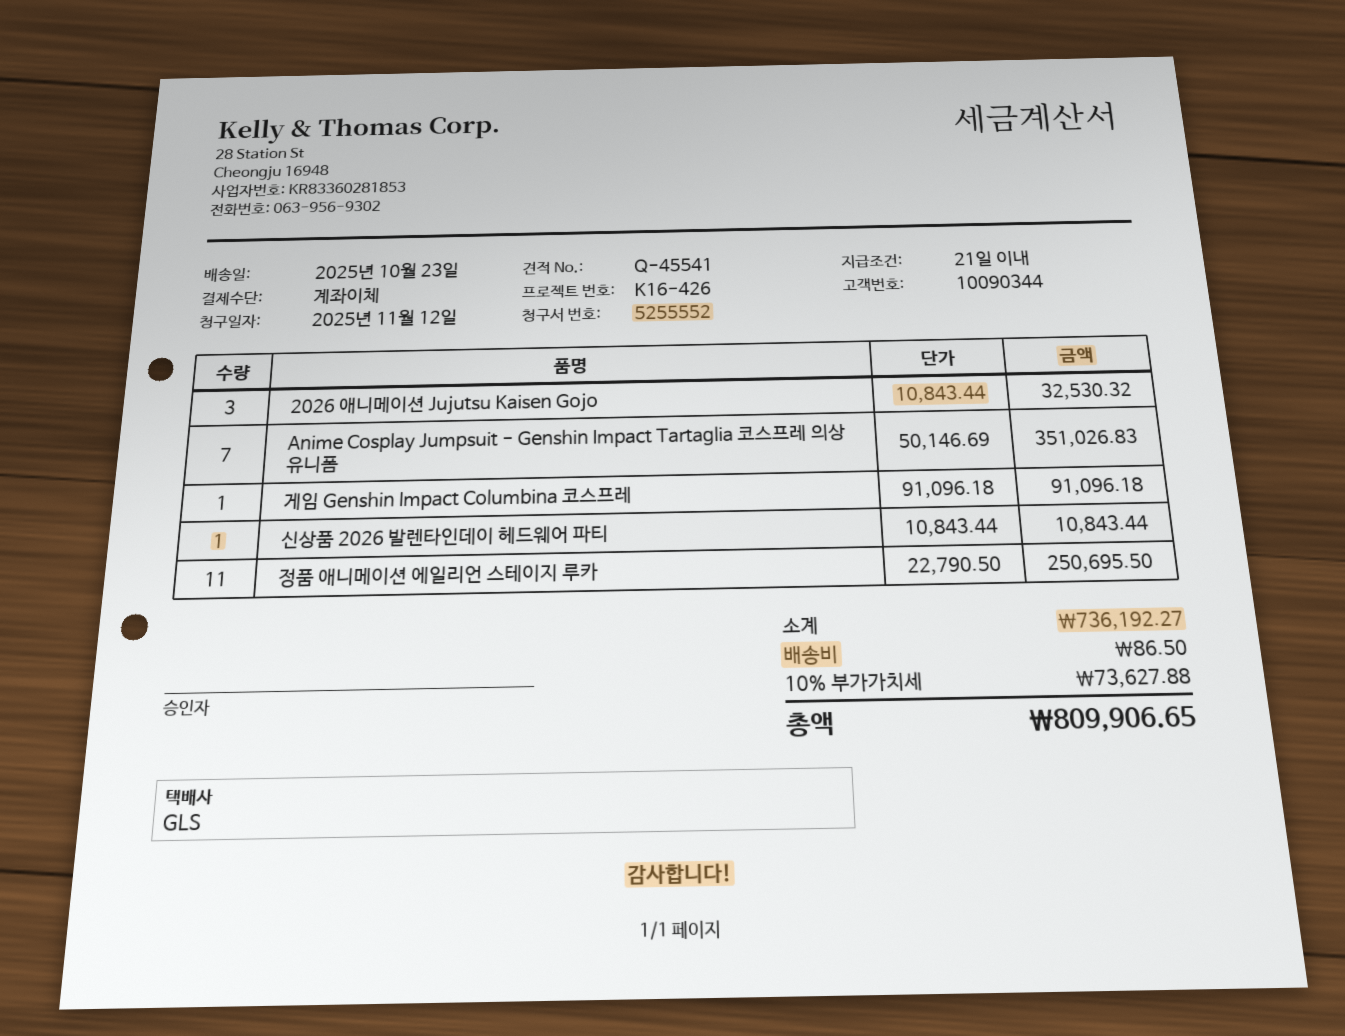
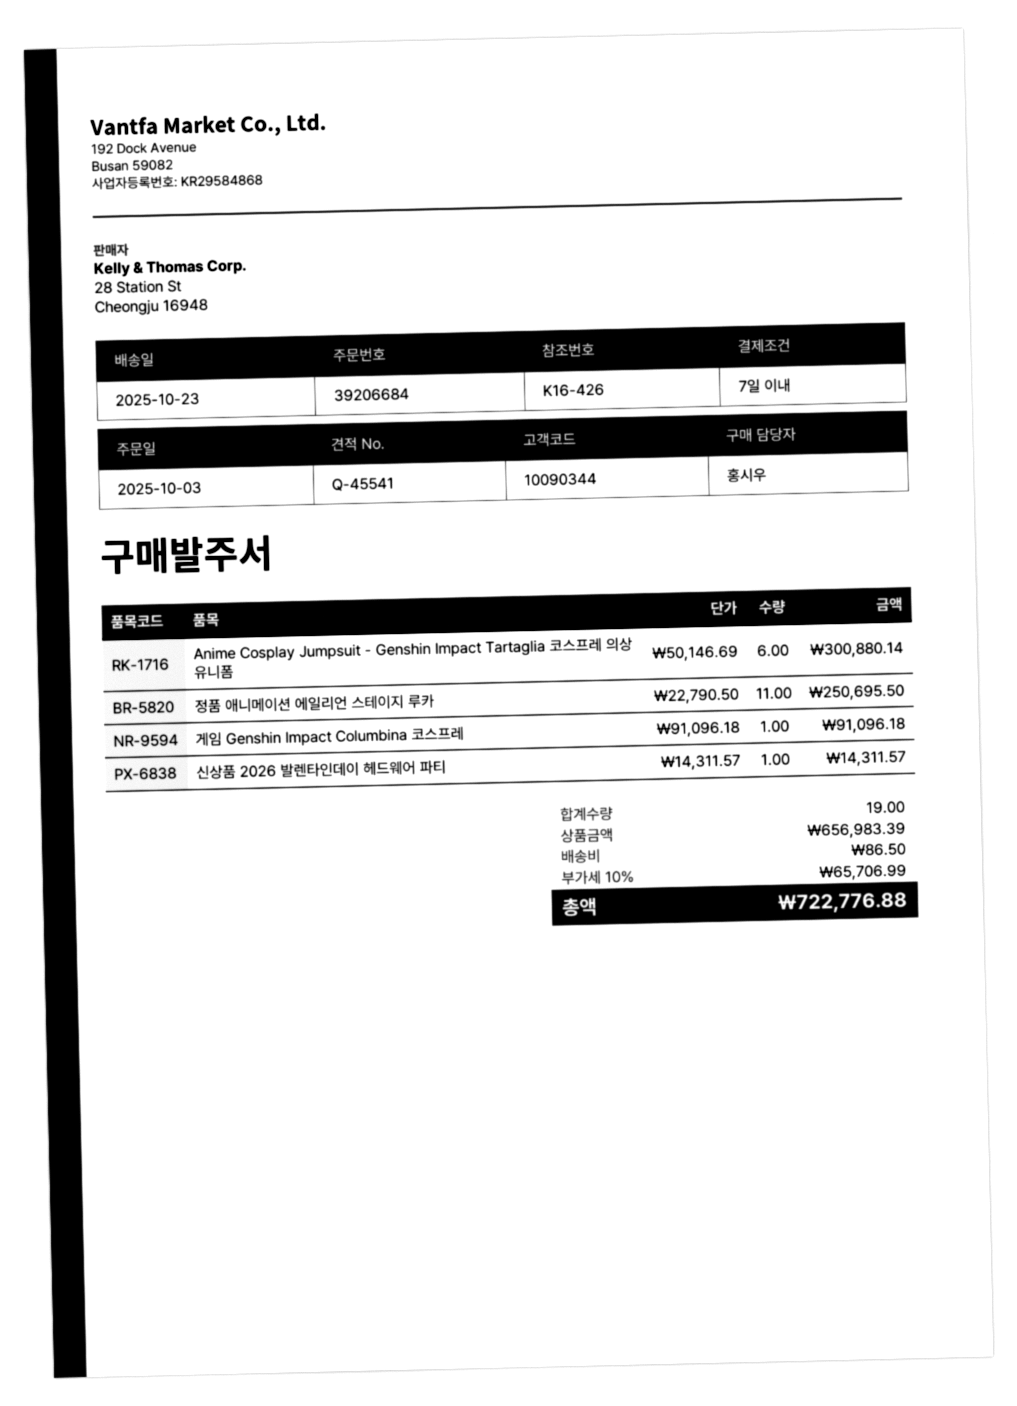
payment terms: 21 days -> 7 days
2026 애니메이션 Jujutsu Kaisen Gojo: 3 x 10843.44 = 32530.32 -> none
Anime Cosplay Jumpsuit - Genshin Impact Tartaglia 코스프레 의상 유니폼: 7 x 50146.69 = 351026.83 -> 6 x 50146.69 = 300880.14
신상품 2026 발렌타인데이 헤드웨어 파티: 1 x 10843.44 = 10843.44 -> 1 x 14311.57 = 14311.57
subtotal: 736192.27 -> 656983.39
tax: 10% = 73627.88 -> 10% = 65706.99
total: 809906.65 -> 722776.88

